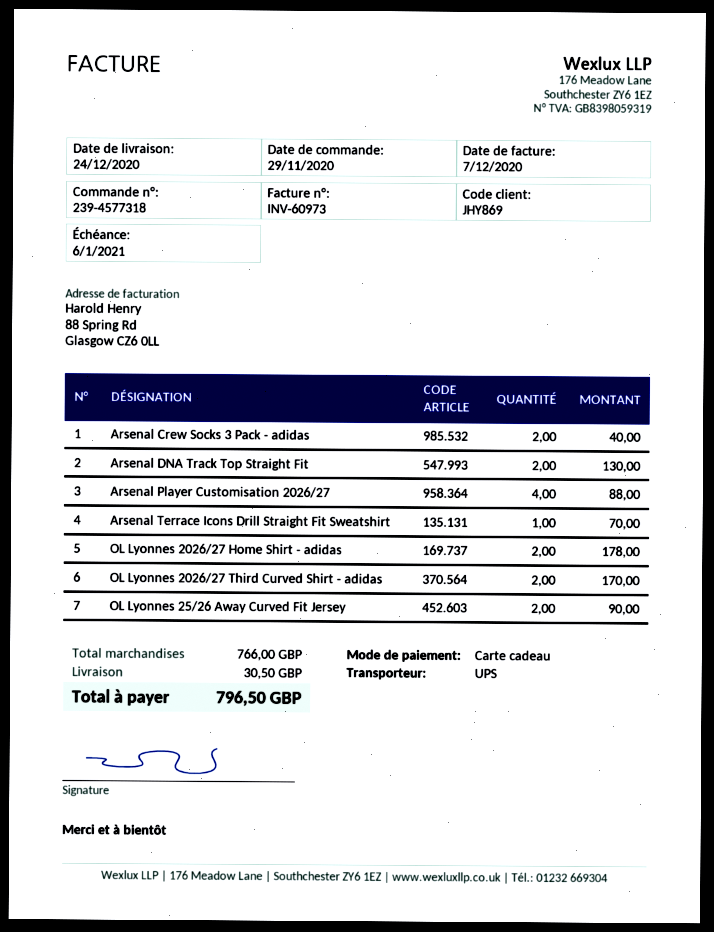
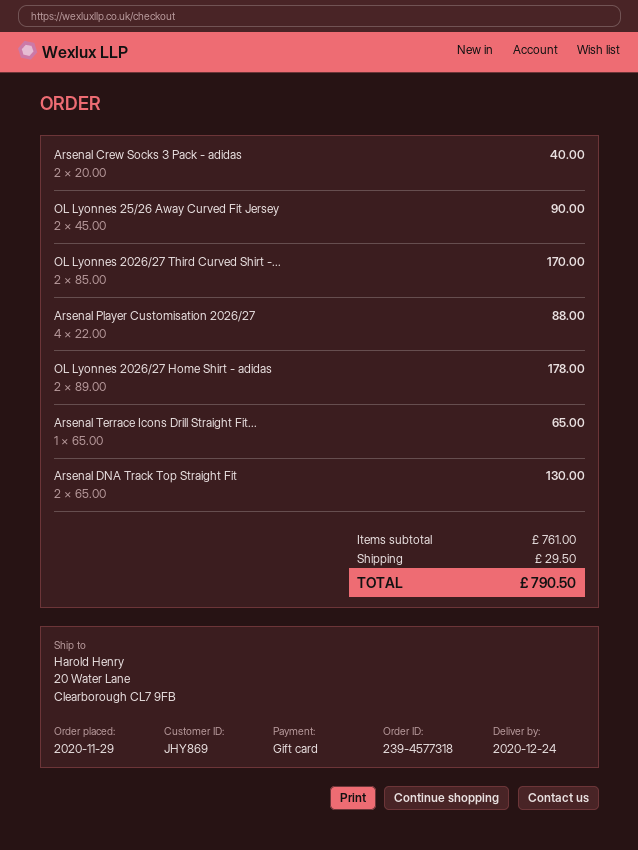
Arsenal Terrace Icons Drill Straight Fit Sweatshirt: 1 for 70.00 -> 1 for 65.00
subtotal: 766.00 -> 761.00
shipping: 30.50 -> 29.50
total: 796.50 -> 790.50

